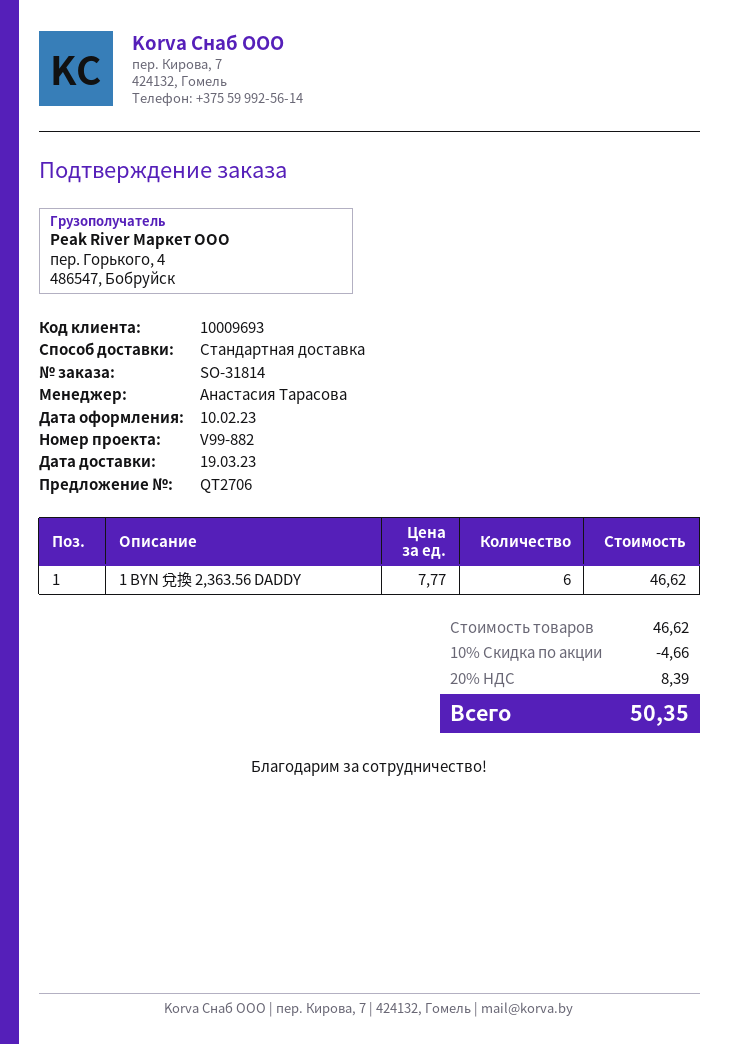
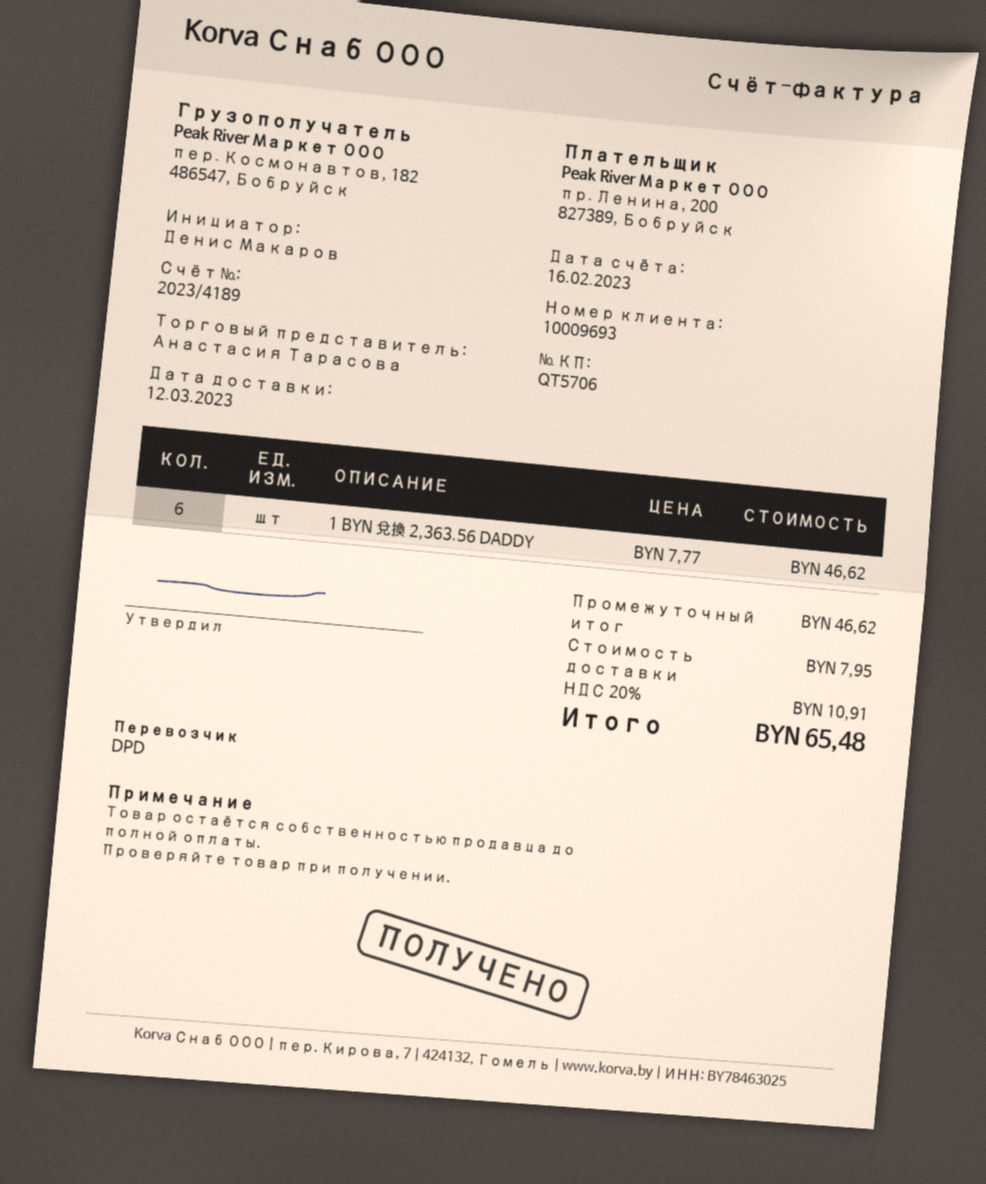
quote number: QT2706 -> QT5706
delivery date: 2023-03-19 -> 2023-03-12
shipping method: standard -> DPD
ship to: пер. Горького, 4, 486547, Бобруйск -> пер. Космонавтов, 182, 486547, Бобруйск
discount: 10% = 4.66 -> none
shipping: none -> 7.95
tax: 20% = 8.39 -> 20% = 10.91
total: 50.35 -> 65.48

